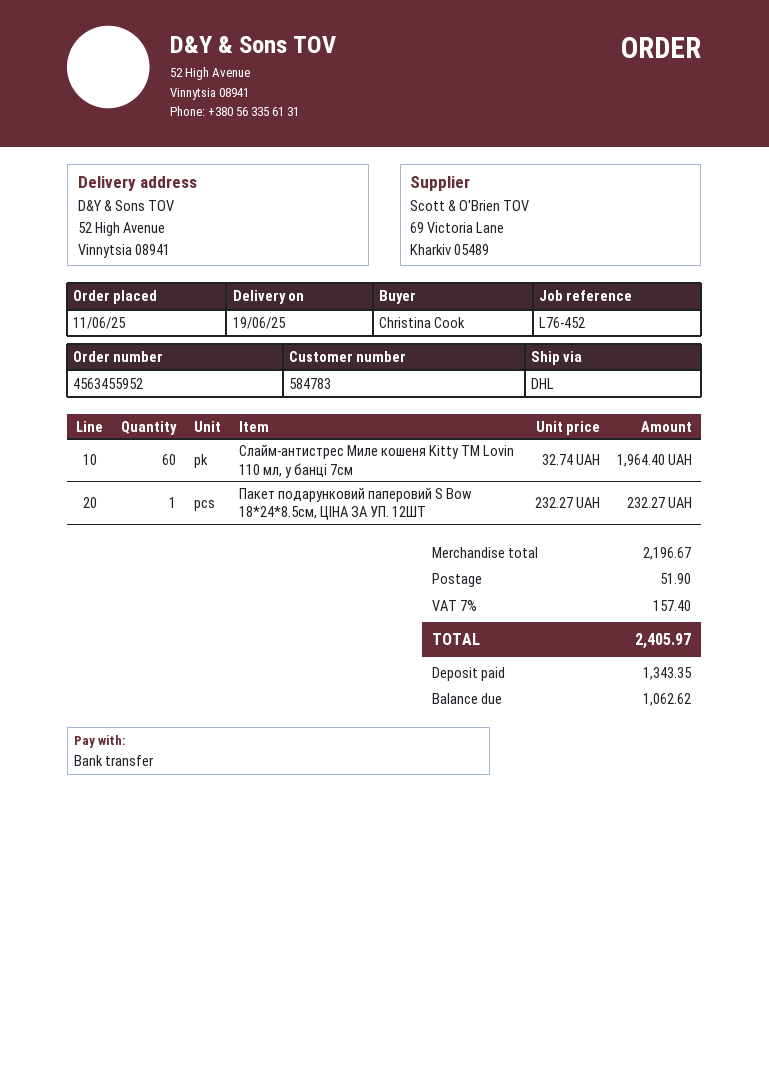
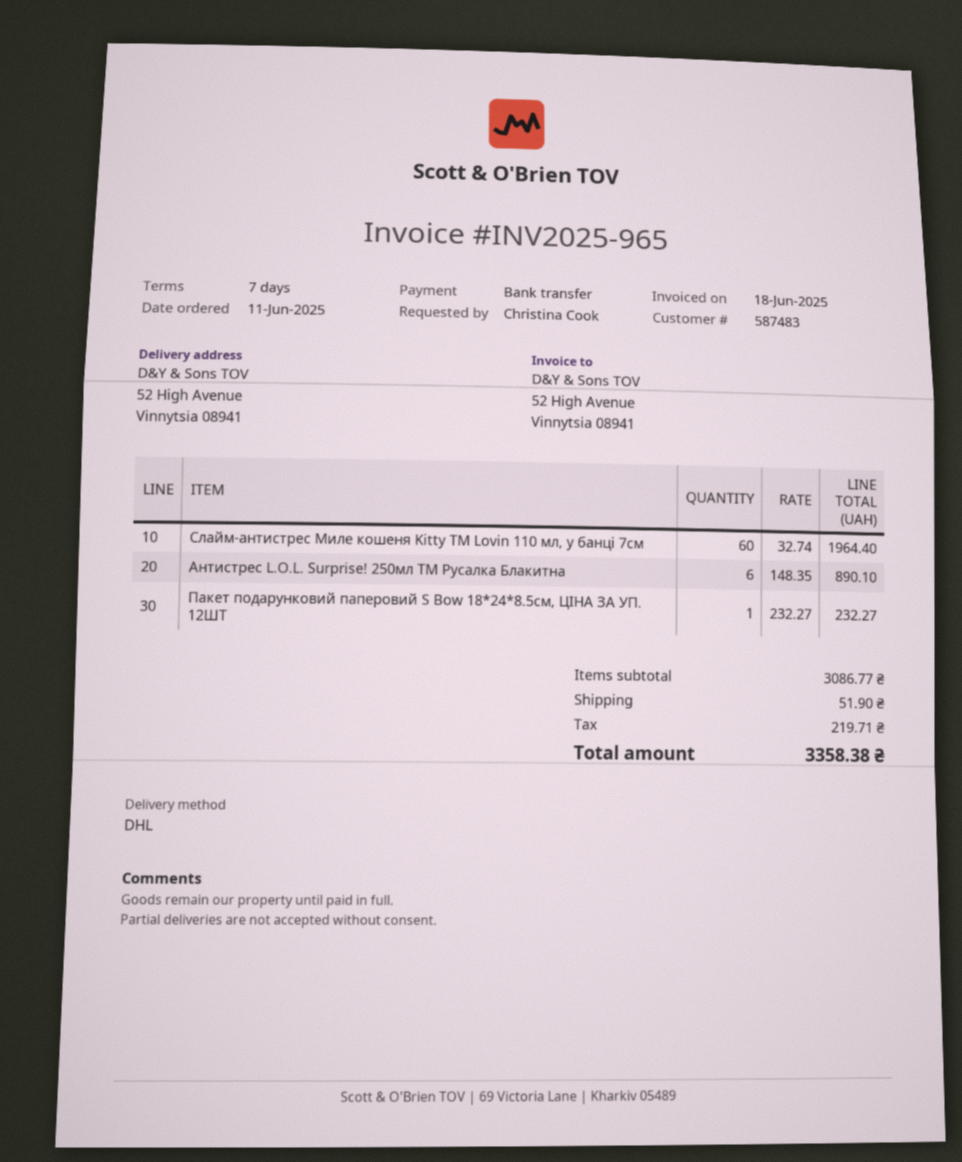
customer number: 584783 -> 587483
Антистрес L.O.L. Surprise! 250мл TM Русалка Блакитна: none -> 6 x 148.35 = 890.10
subtotal: 2196.67 -> 3086.77
tax: 157.40 -> 219.71
total: 2405.97 -> 3358.38

